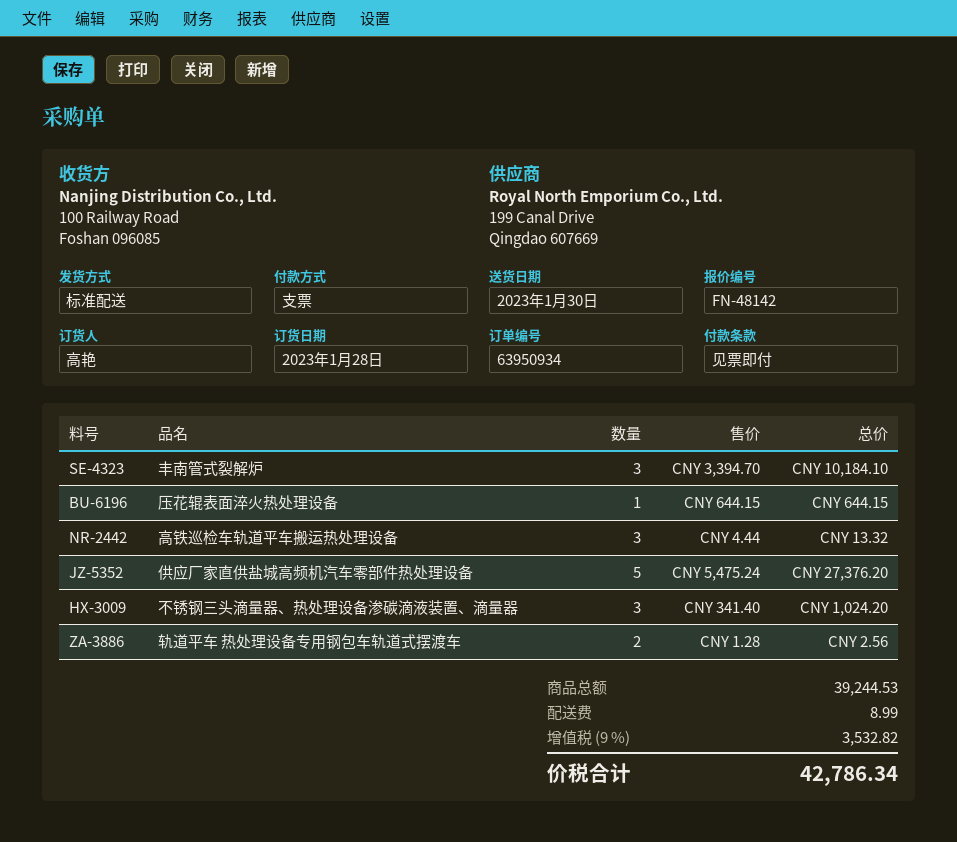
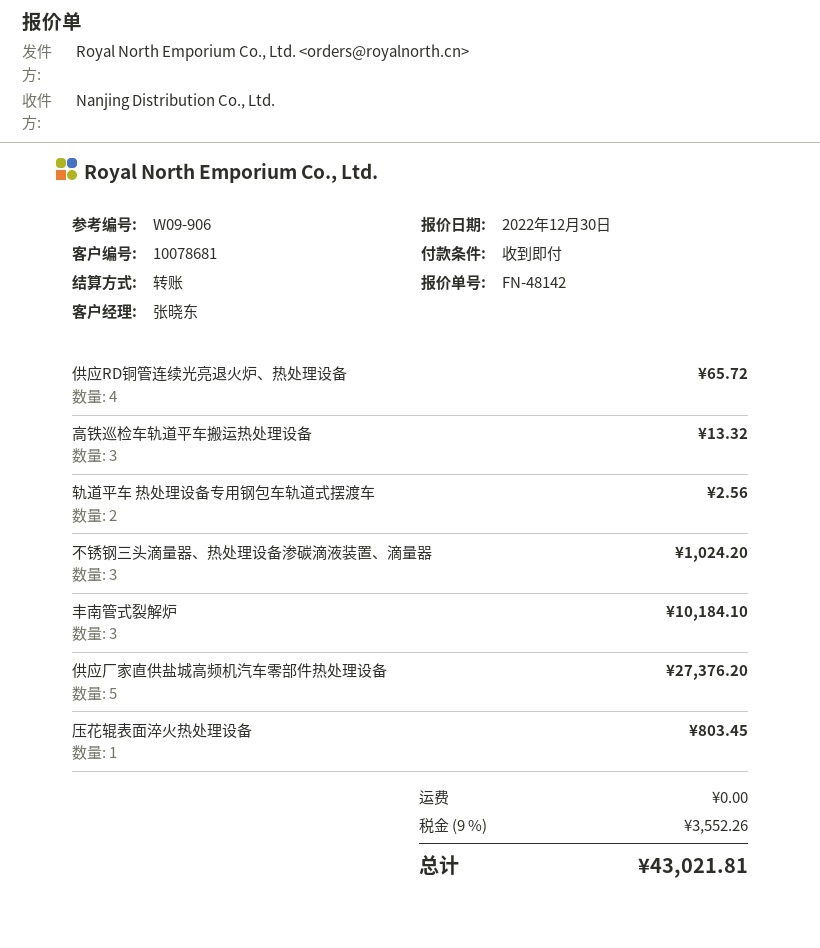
payment method: cheque -> bank transfer
压花辊表面淬火热处理设备: 1 for 644.15 -> 1 for 803.45
供应RD铜管连续光亮退火炉、热处理设备: none -> 4 for 65.72
shipping: 8.99 -> 0.00
tax: 9% = 3532.82 -> 9% = 3552.26
total: 42786.34 -> 43021.81

